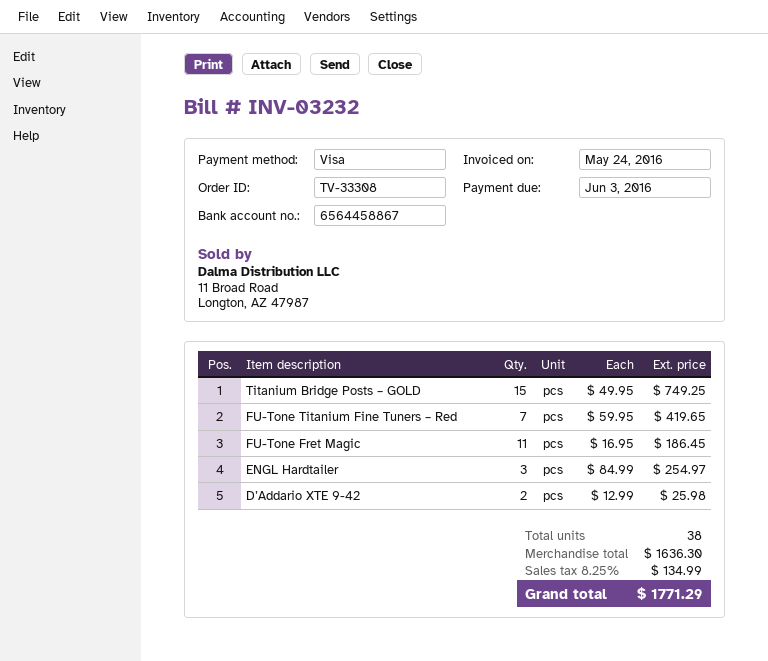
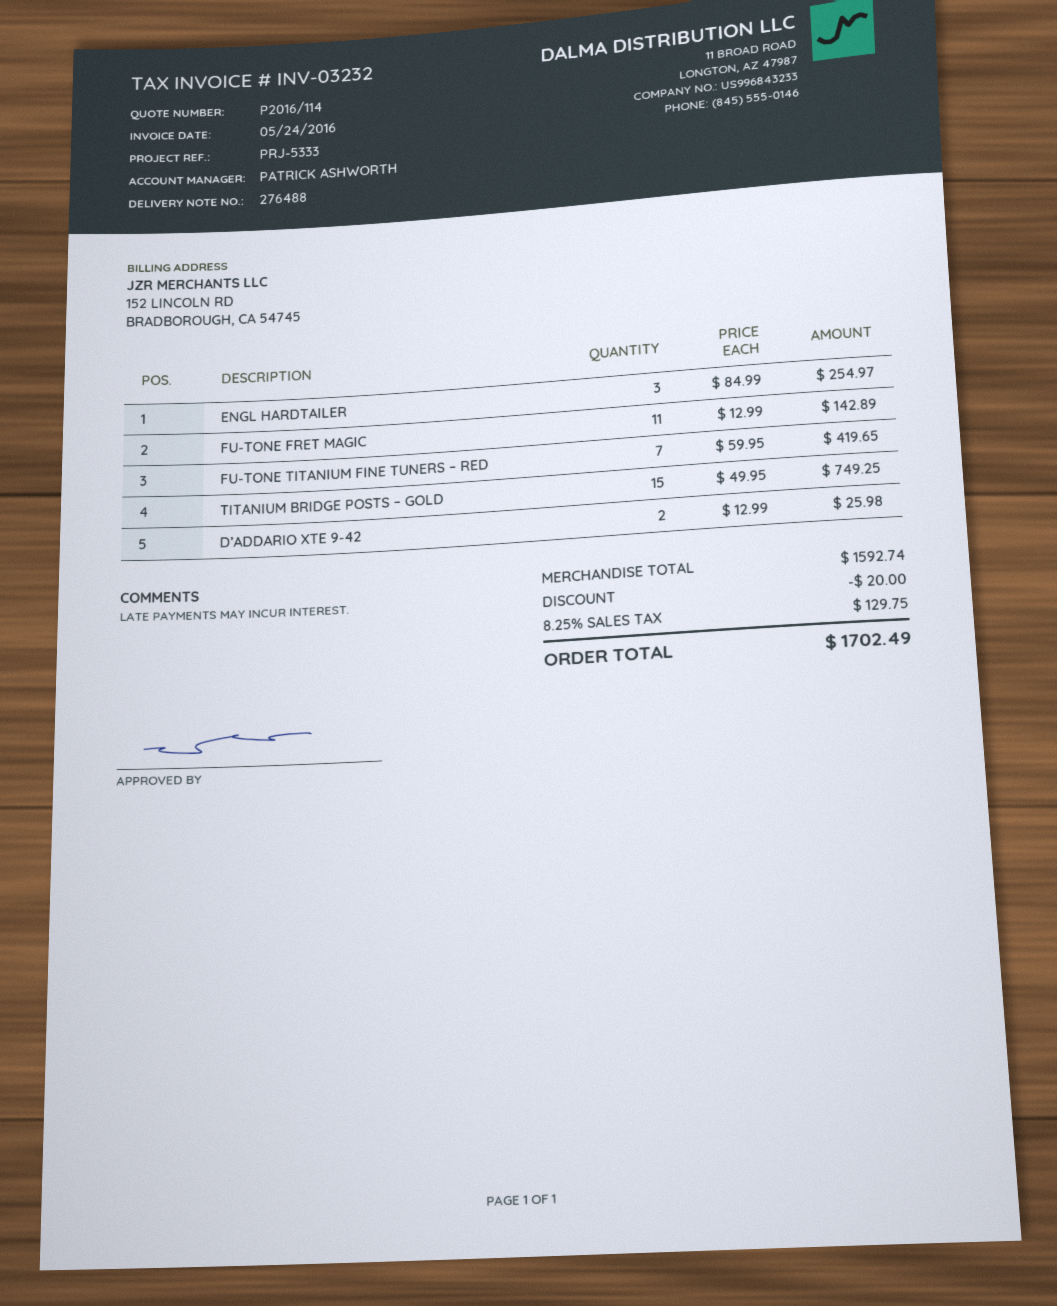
FU-Tone Fret Magic: 11 x 16.95 = 186.45 -> 11 x 12.99 = 142.89
subtotal: 1636.30 -> 1592.74
discount: none -> 20.00
tax: 8.25% = 134.99 -> 8.25% = 129.75
total: 1771.29 -> 1702.49

